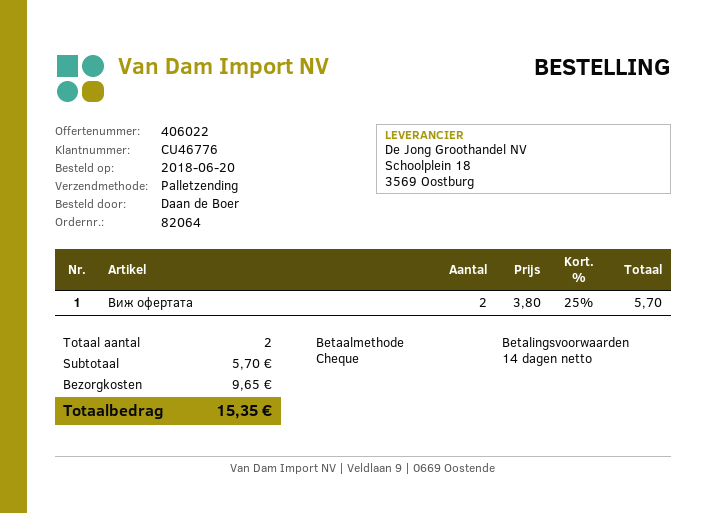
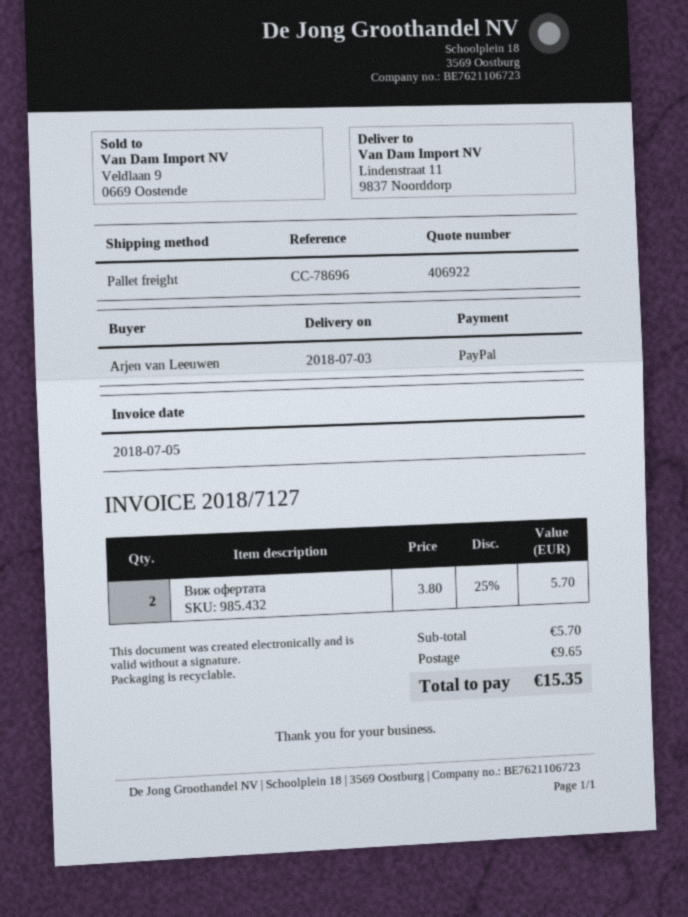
quote number: 406022 -> 406922
ordered by: Daan de Boer -> Arjen van Leeuwen
payment method: cheque -> PayPal

